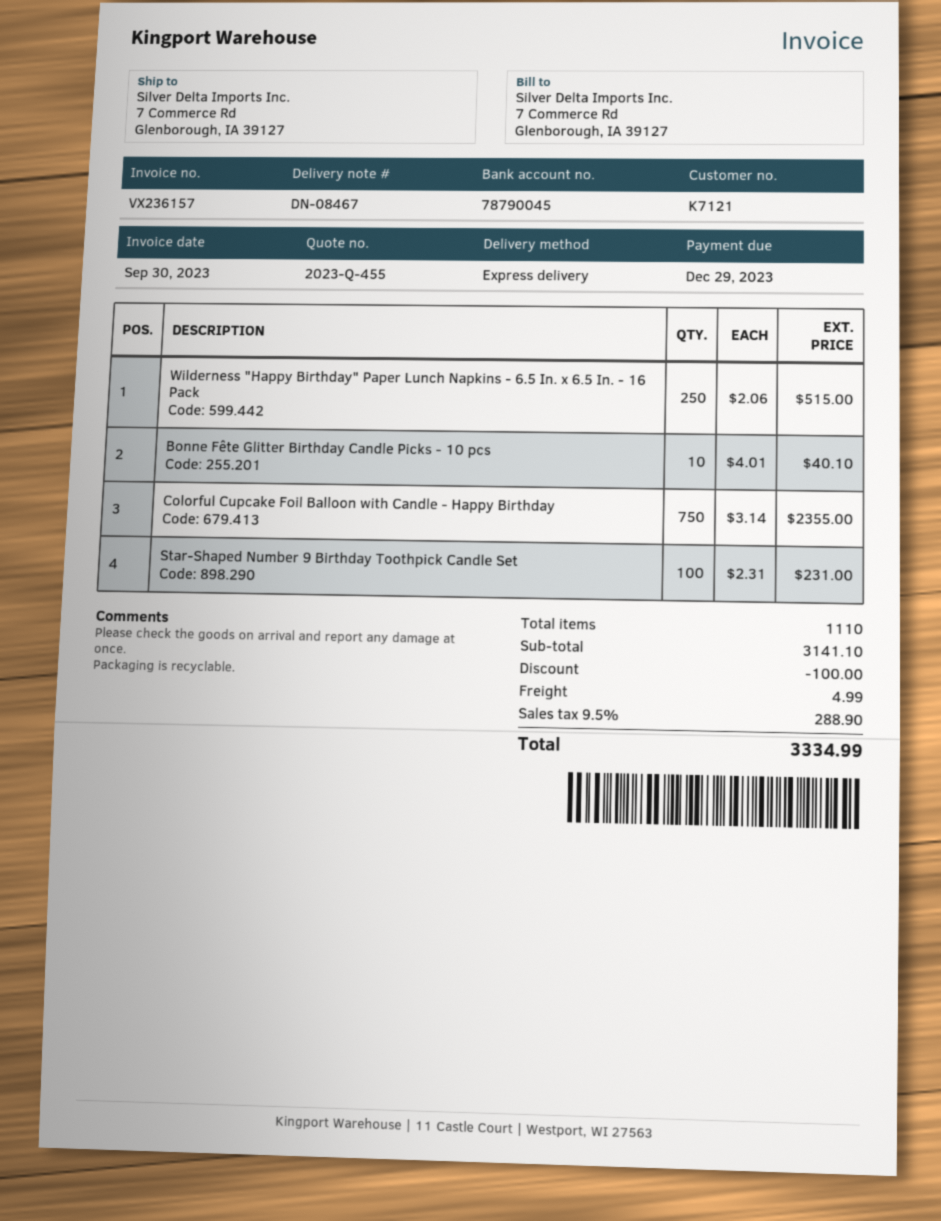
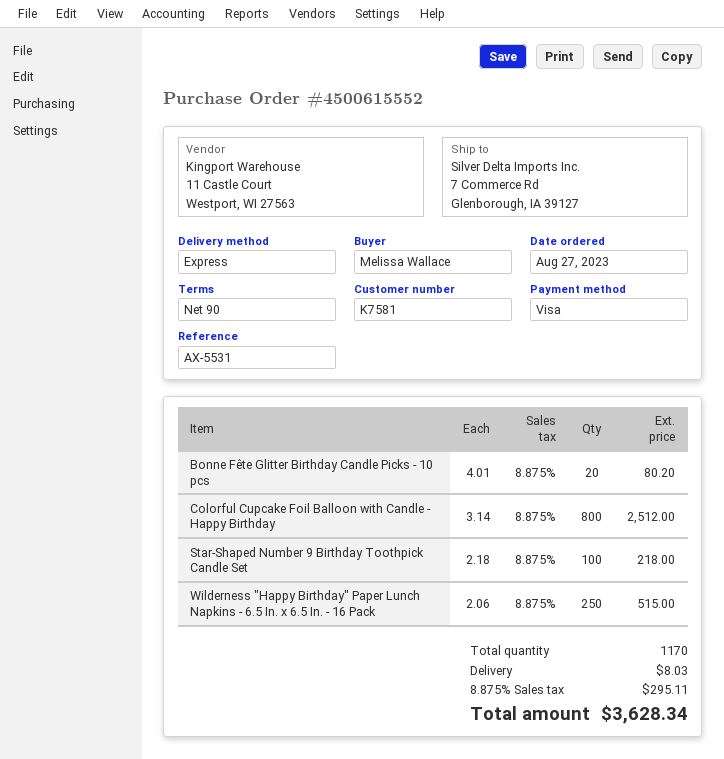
customer number: K7121 -> K7581
Bonne Fête Glitter Birthday Candle Picks - 10 pcs: 10 x 4.01 = 40.10 -> 20 x 4.01 = 80.20
Colorful Cupcake Foil Balloon with Candle - Happy Birthday: 750 x 3.14 = 2355.00 -> 800 x 3.14 = 2512.00
Star-Shaped Number 9 Birthday Toothpick Candle Set: 100 x 2.31 = 231.00 -> 100 x 2.18 = 218.00
total quantity: 1110 -> 1170
discount: 100.00 -> none
shipping: 4.99 -> 8.03
tax: 9.5% = 288.90 -> 8.875% = 295.11
total: 3334.99 -> 3628.34

